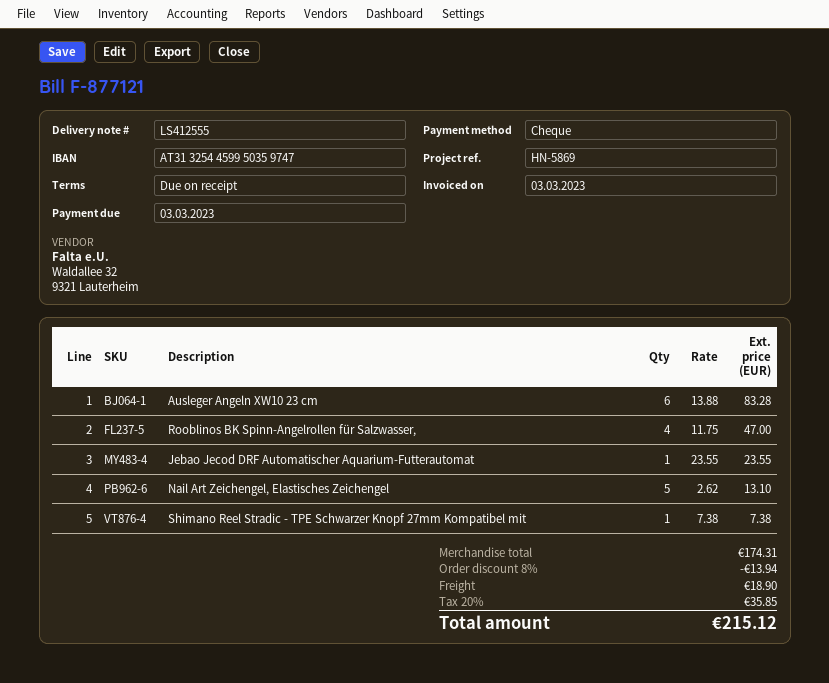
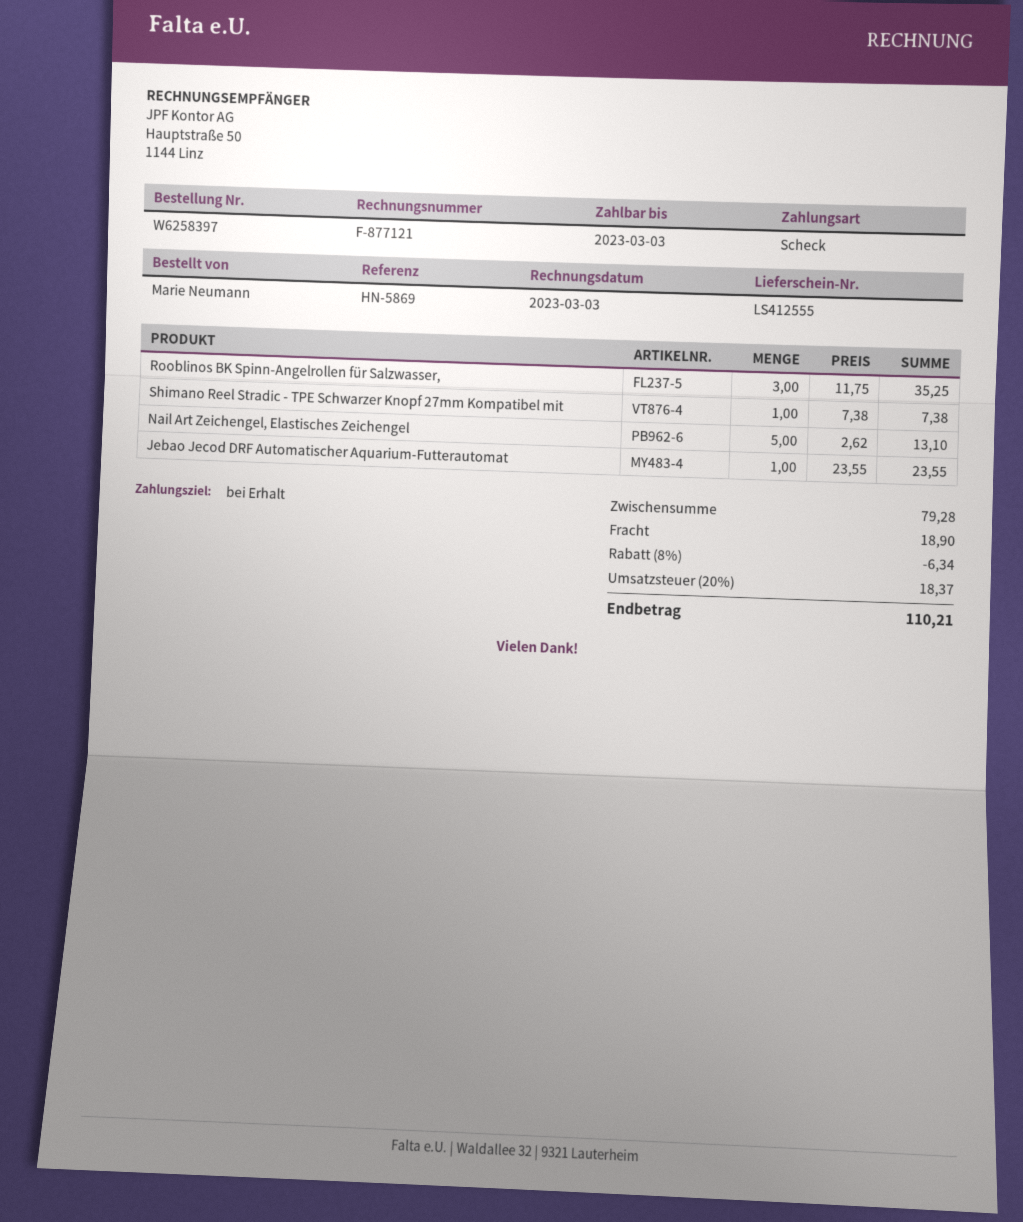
Ausleger Angeln XW10 23 cm: 6 x 13.88 = 83.28 -> none
Rooblinos BK Spinn-Angelrollen für Salzwasser,: 4 x 11.75 = 47.00 -> 3 x 11.75 = 35.25
subtotal: 174.31 -> 79.28
discount: 8% = 13.94 -> 8% = 6.34
tax: 20% = 35.85 -> 20% = 18.37
total: 215.12 -> 110.21

